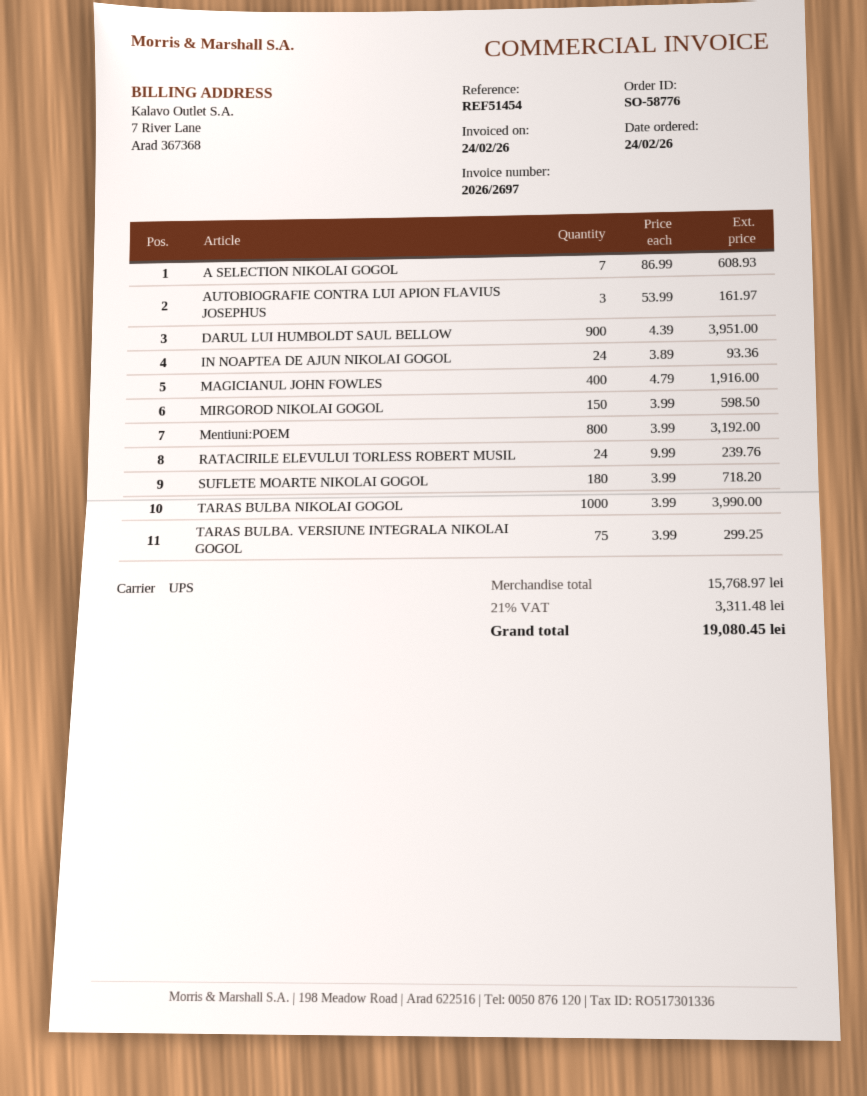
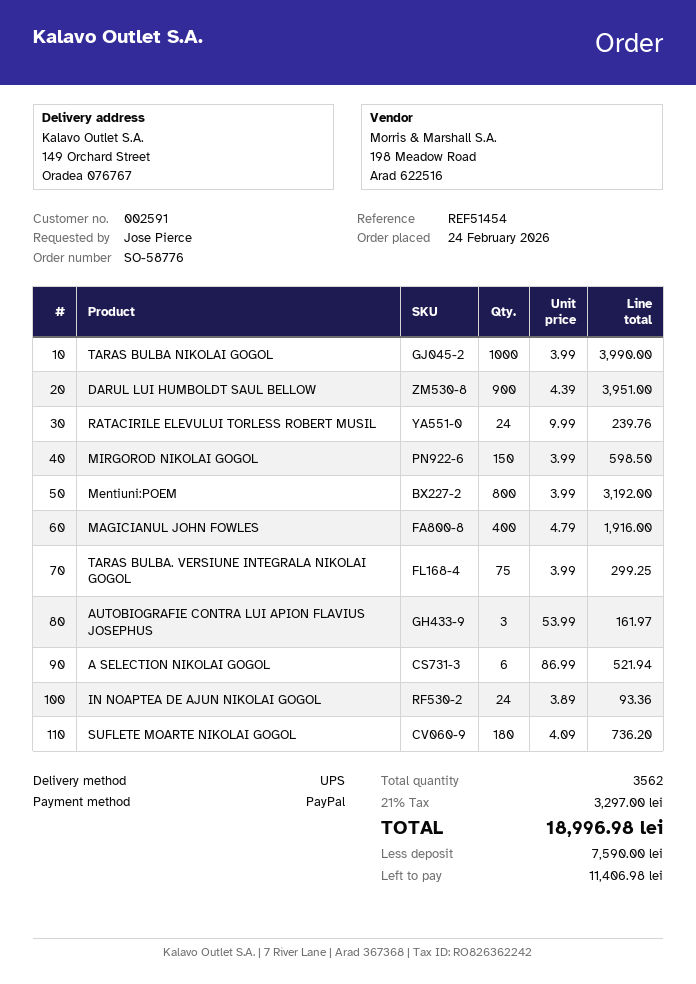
A SELECTION NIKOLAI GOGOL: 7 x 86.99 = 608.93 -> 6 x 86.99 = 521.94
SUFLETE MOARTE NIKOLAI GOGOL: 180 x 3.99 = 718.20 -> 180 x 4.09 = 736.20
tax: 21% = 3311.48 -> 21% = 3297.00
total: 19080.45 -> 18996.98

